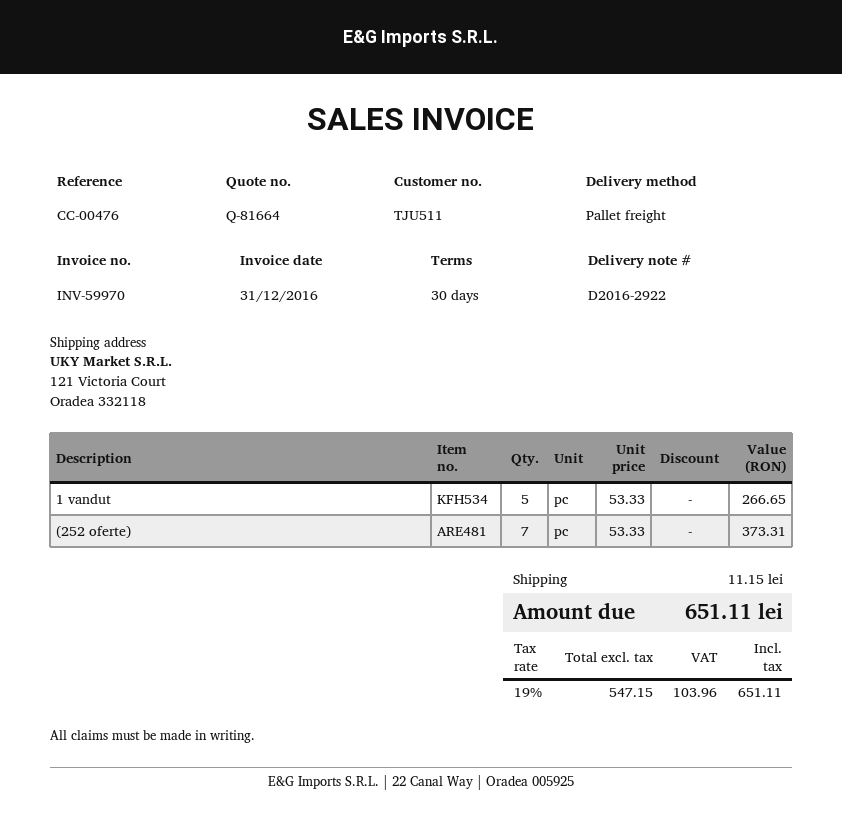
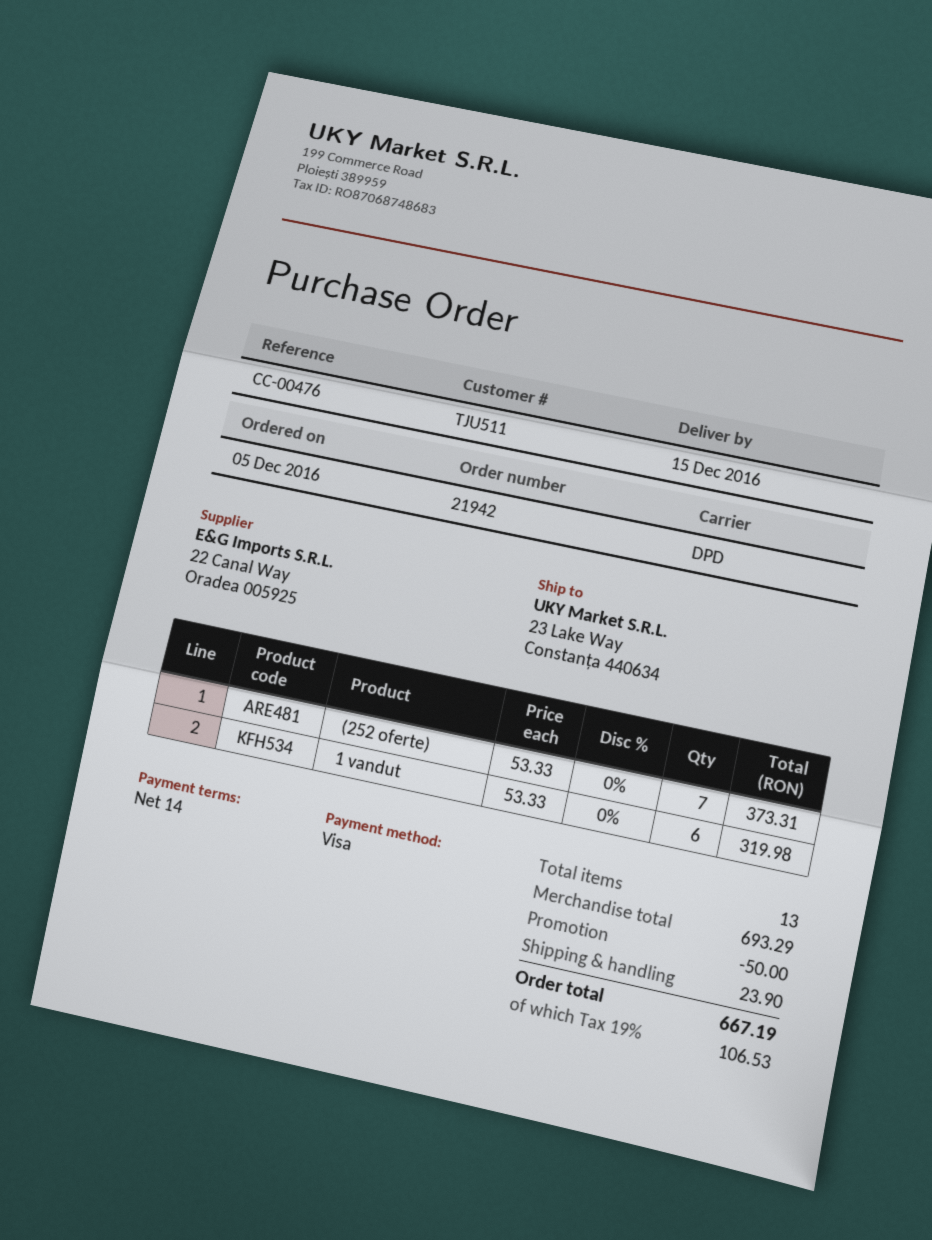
payment terms: 30 days -> 14 days
shipping method: pallet freight -> DPD
ship to: 121 Victoria Court, Oradea 332118 -> 23 Lake Way, Constanța 440634
1 vandut: 5 x 53.33 = 266.65 -> 6 x 53.33 = 319.98
discount: none -> 50.00
shipping: 11.15 -> 23.90
tax: 19% = 103.96 -> 19% = 106.53
total: 651.11 -> 667.19

